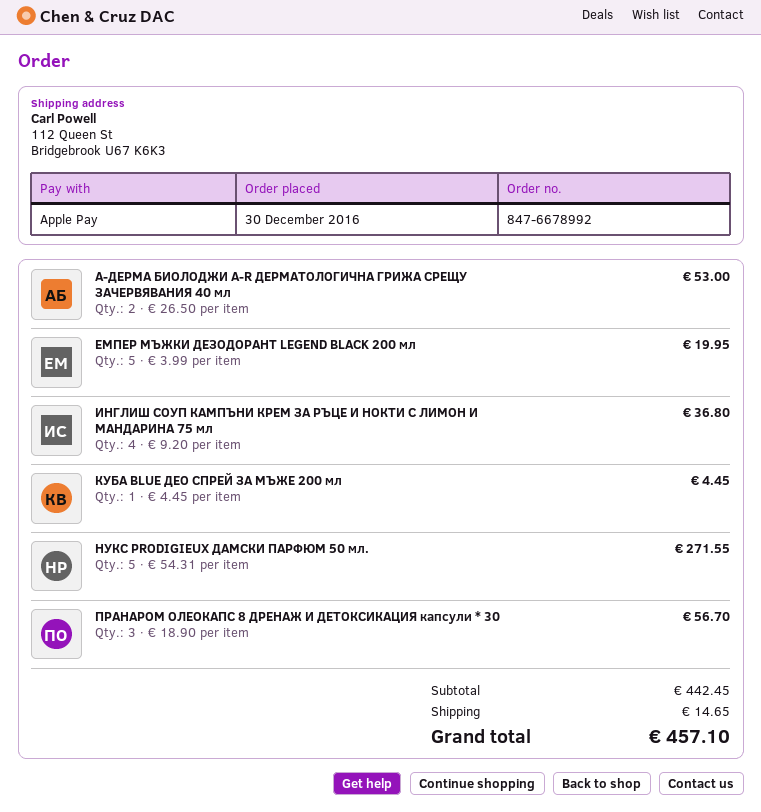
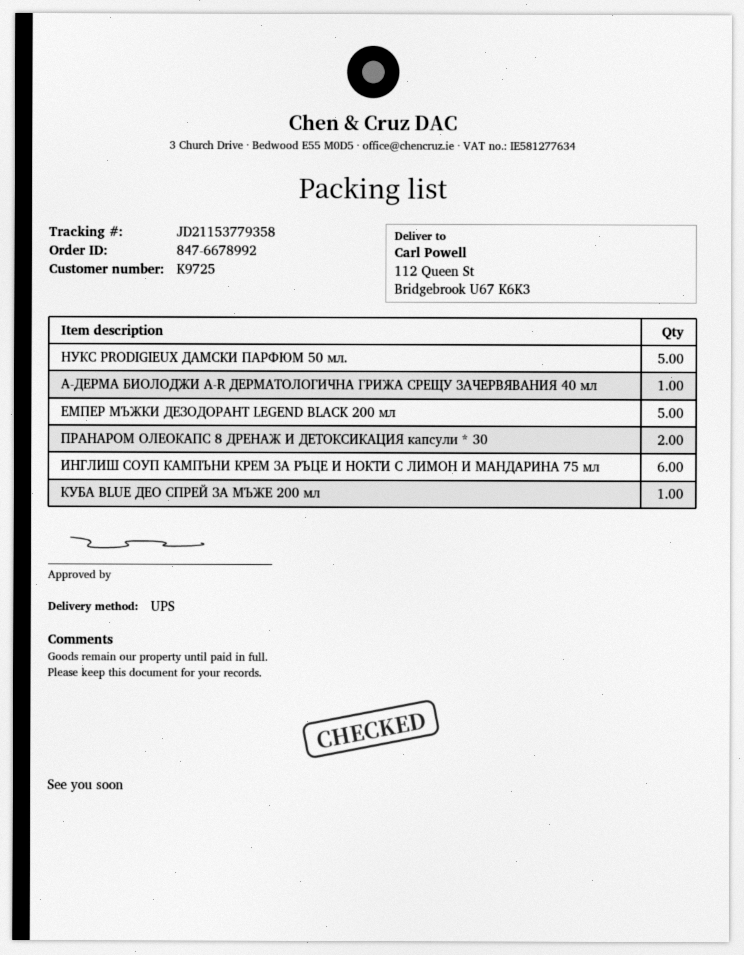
А-ДЕРМА БИОЛОДЖИ A-R ДЕРМАТОЛОГИЧНА ГРИЖА СРЕЩУ ЗАЧЕРВЯВАНИЯ 40 мл: 2 -> 1
ИНГЛИШ СОУП КАМПЪНИ КРЕМ ЗА РЪЦЕ И НОКТИ С ЛИМОН И МАНДАРИНА 75 мл: 4 -> 6
ПРАНАРОМ ОЛЕОКАПС 8 ДРЕНАЖ И ДЕТОКСИКАЦИЯ капсули * 30: 3 -> 2

